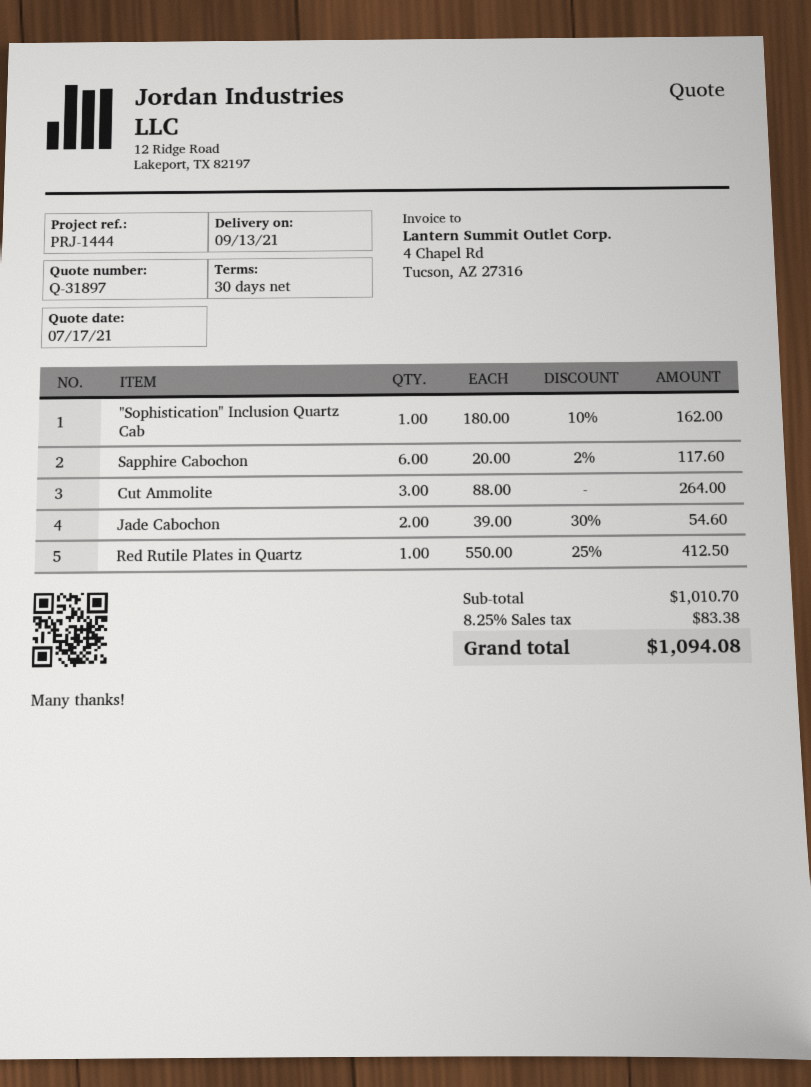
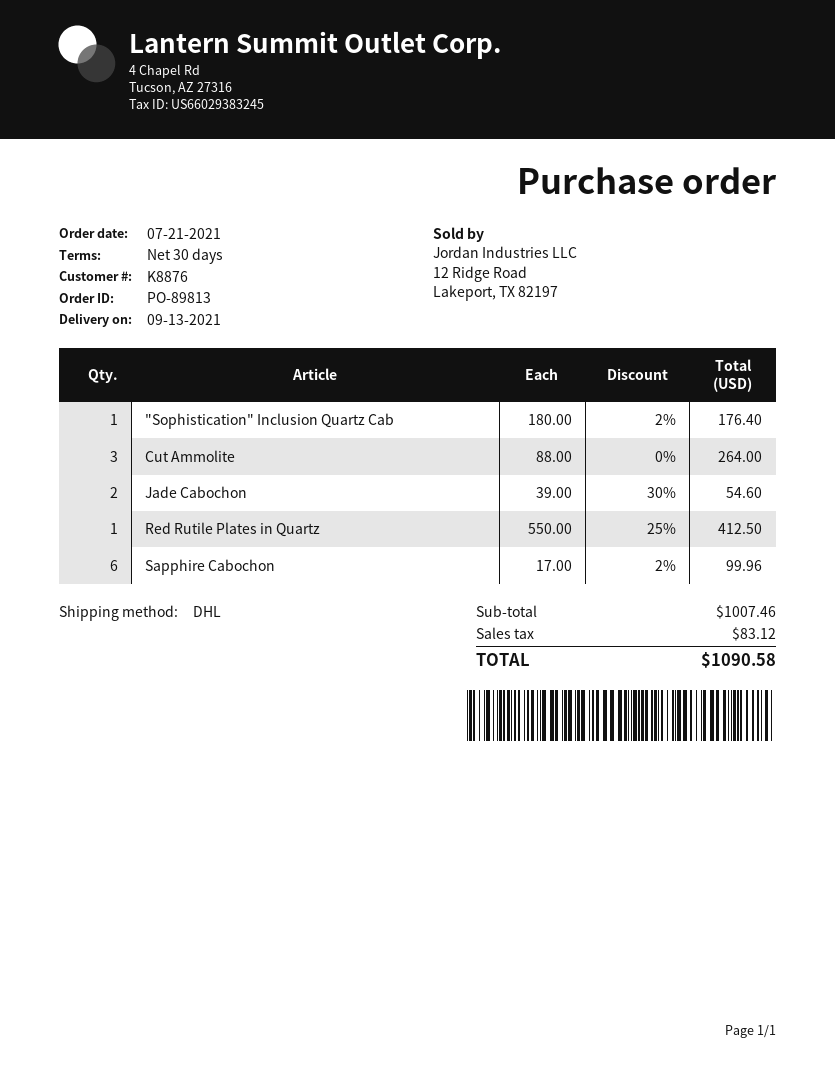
"Sophistication" Inclusion Quartz Cab: 1 x 180.00 - 10% = 162.00 -> 1 x 180.00 - 2% = 176.40
Sapphire Cabochon: 6 x 20.00 - 2% = 117.60 -> 6 x 17.00 - 2% = 99.96
subtotal: 1010.70 -> 1007.46
tax: 83.38 -> 83.12
total: 1094.08 -> 1090.58

